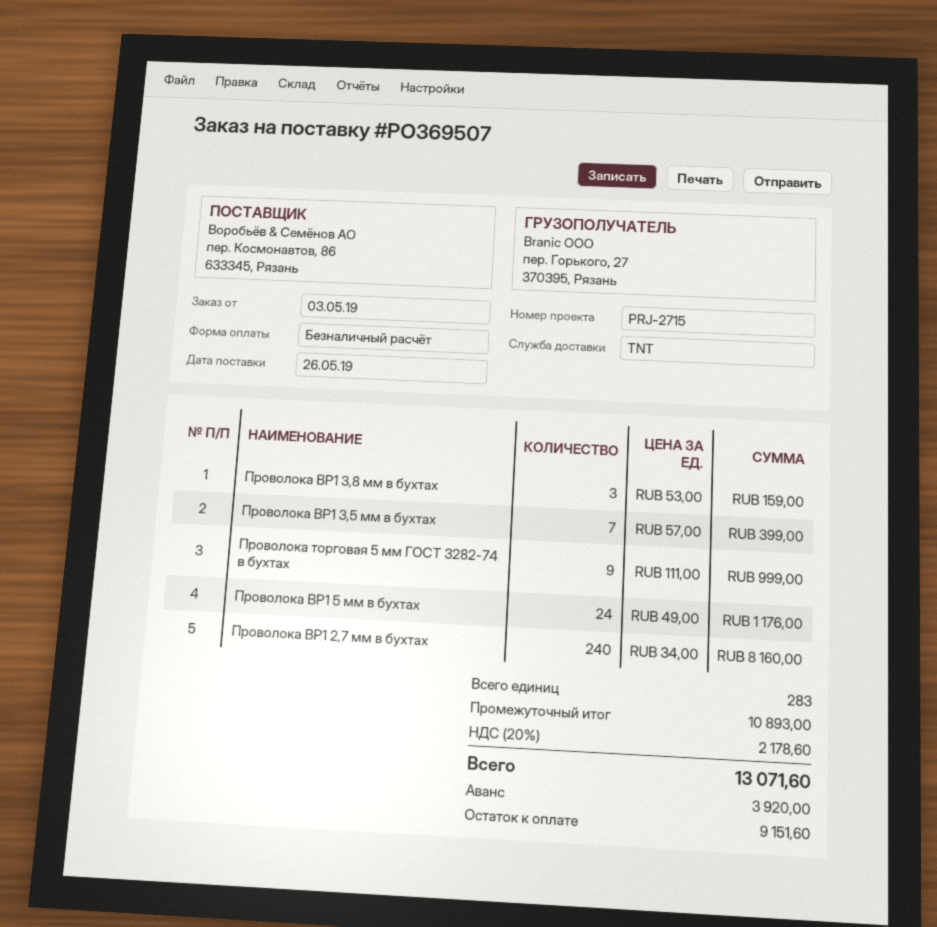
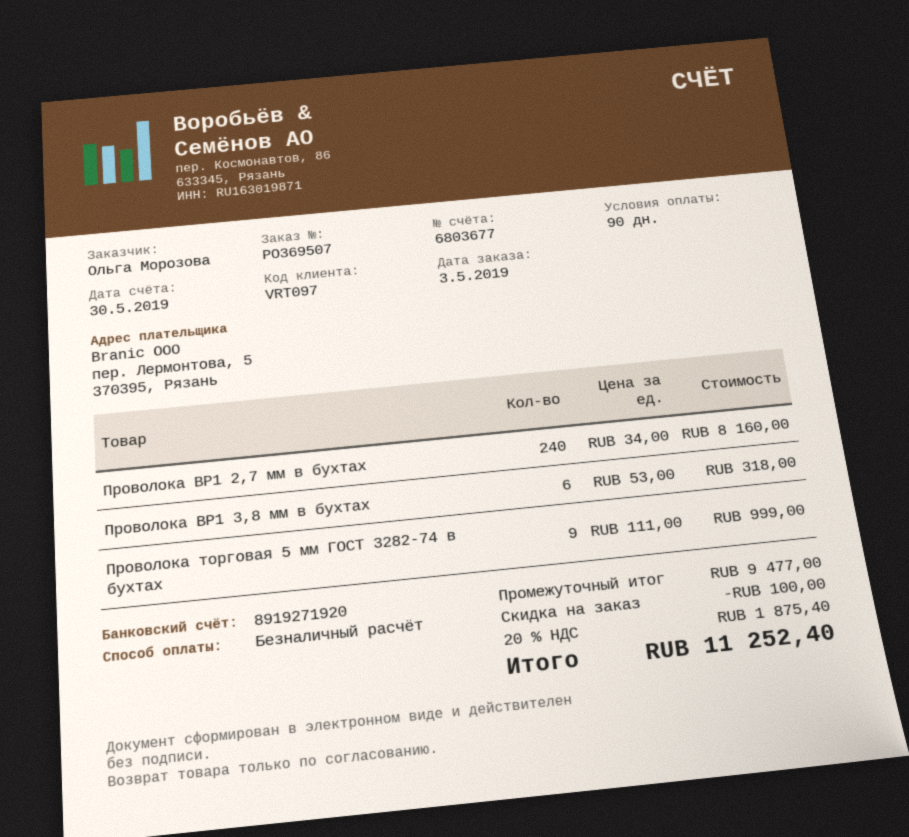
Проволока ВР1 3,8 мм в бухтах: 3 x 53.00 = 159.00 -> 6 x 53.00 = 318.00
Проволока ВР1 3,5 мм в бухтах: 7 x 57.00 = 399.00 -> none
Проволока ВР1 5 мм в бухтах: 24 x 49.00 = 1176.00 -> none
subtotal: 10893.00 -> 9477.00
discount: none -> 100.00
tax: 20% = 2178.60 -> 20% = 1875.40
total: 13071.60 -> 11252.40

